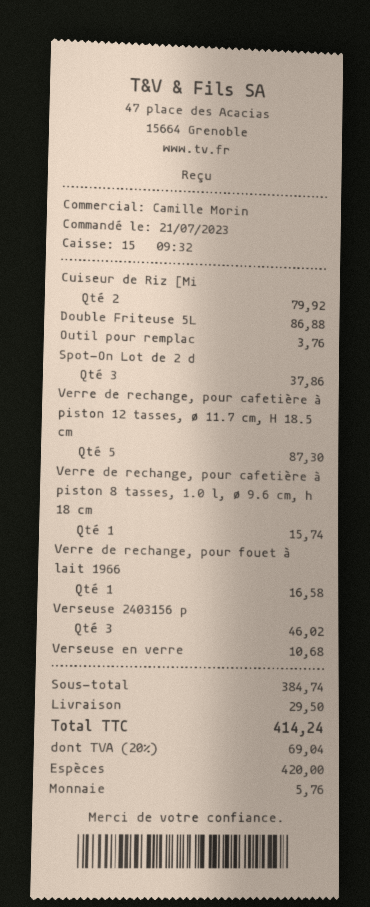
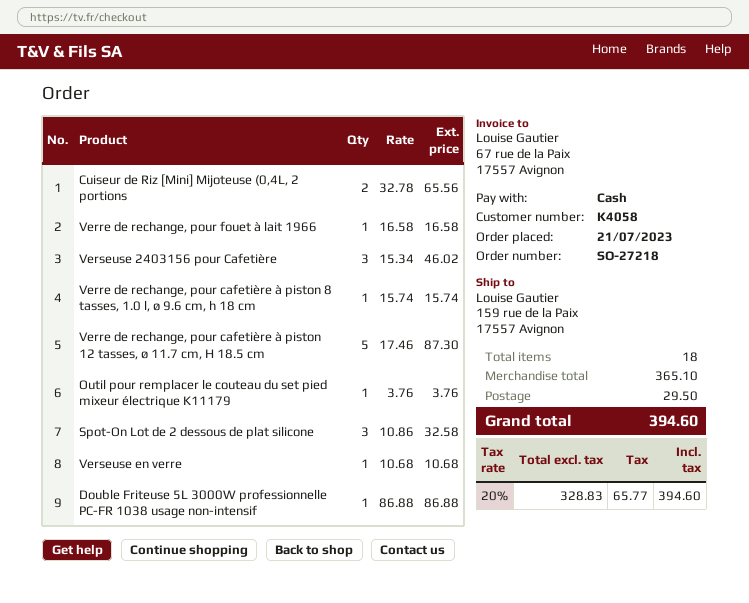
Cuiseur de Riz [Mi: 2 for 79.92 -> 2 for 65.56
Spot-On Lot de 2 d: 3 for 37.86 -> 3 for 32.58
subtotal: 384.74 -> 365.10
tax: 20% = 69.04 -> 20% = 65.77
total: 414.24 -> 394.60

